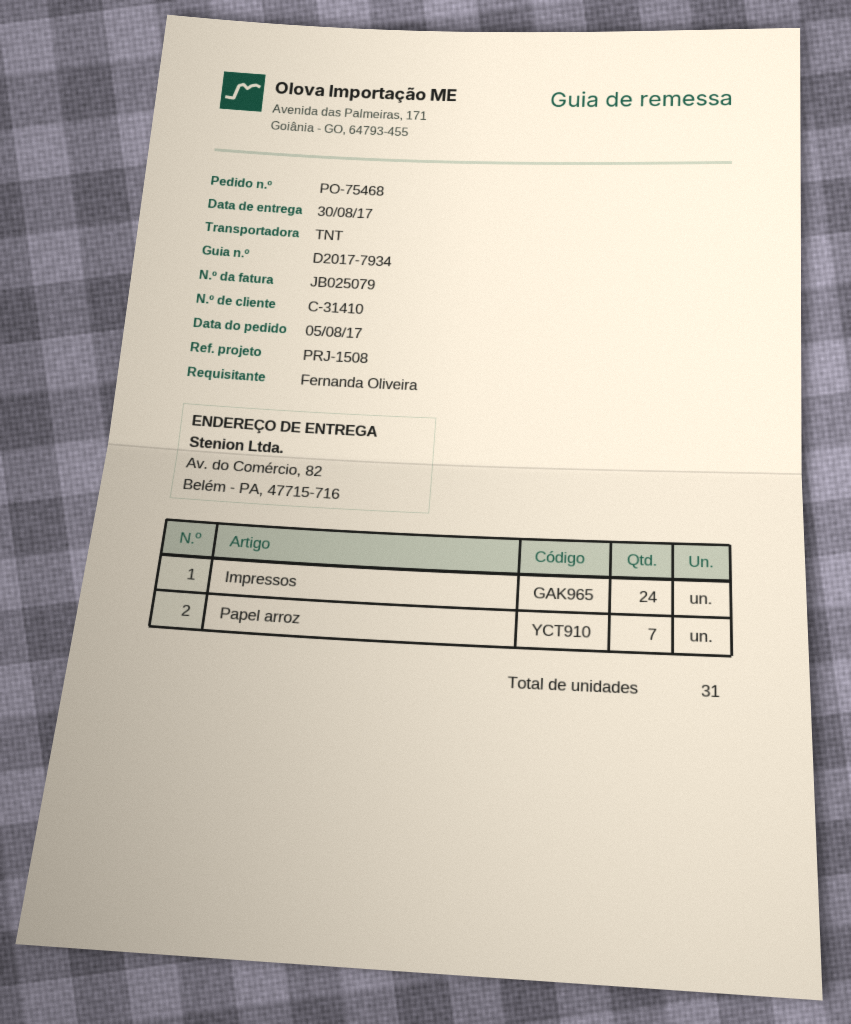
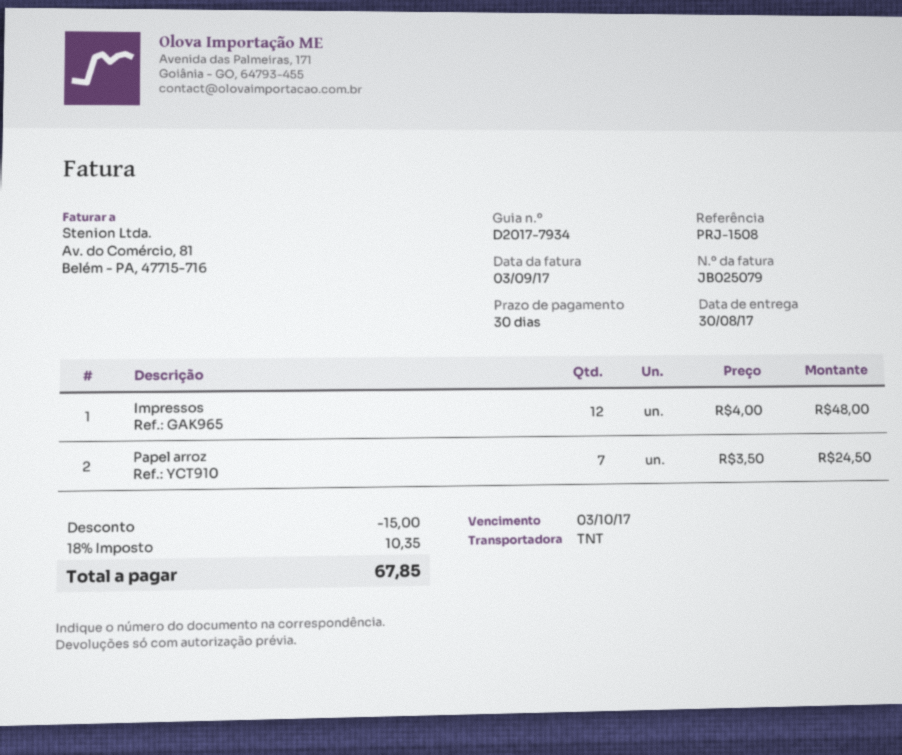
Impressos: 24 -> 12

